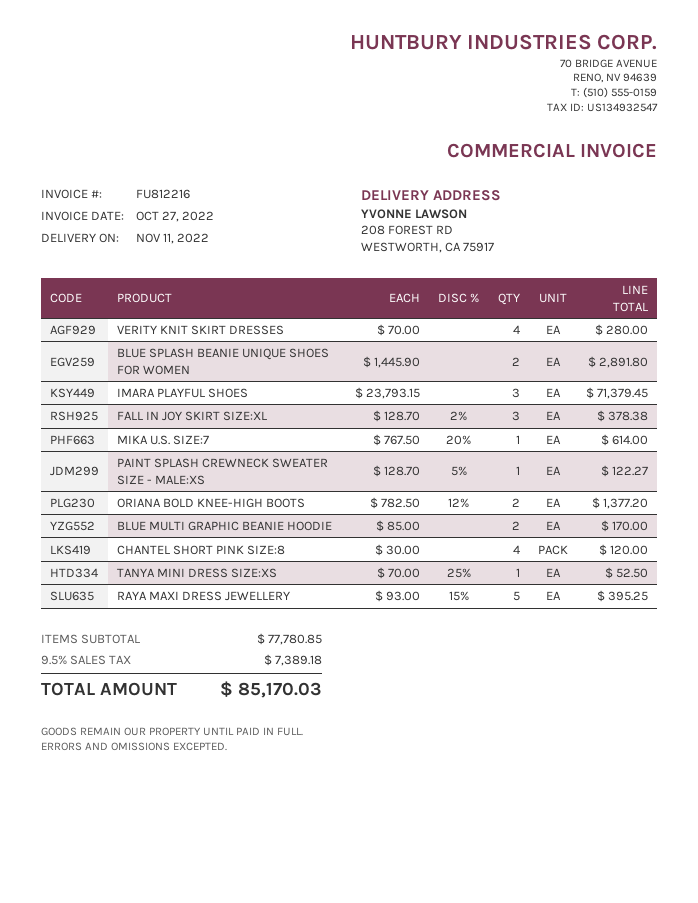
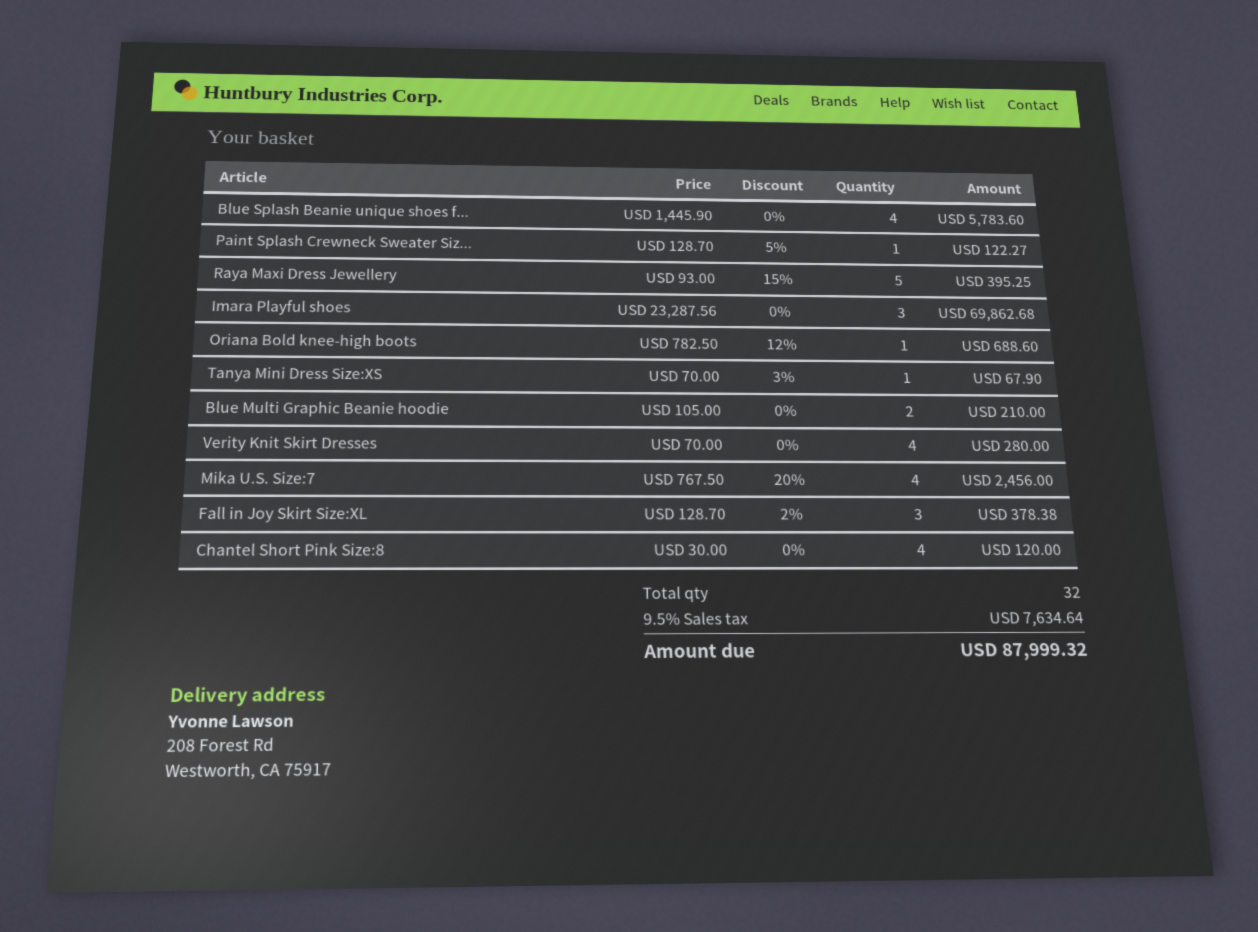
BLUE SPLASH BEANIE UNIQUE SHOES FOR WOMEN: 2 x 1445.90 = 2891.80 -> 4 x 1445.90 = 5783.60
IMARA PLAYFUL SHOES: 3 x 23793.15 = 71379.45 -> 3 x 23287.56 = 69862.68
MIKA U.S. SIZE:7: 1 x 767.50 - 20% = 614.00 -> 4 x 767.50 - 20% = 2456.00
ORIANA BOLD KNEE-HIGH BOOTS: 2 x 782.50 - 12% = 1377.20 -> 1 x 782.50 - 12% = 688.60
BLUE MULTI GRAPHIC BEANIE HOODIE: 2 x 85.00 = 170.00 -> 2 x 105.00 = 210.00
TANYA MINI DRESS SIZE:XS: 1 x 70.00 - 25% = 52.50 -> 1 x 70.00 - 3% = 67.90
tax: 9.5% = 7389.18 -> 9.5% = 7634.64
total: 85170.03 -> 87999.32

